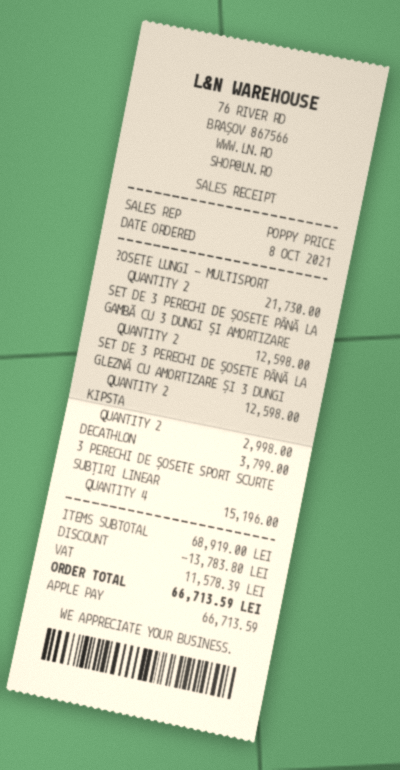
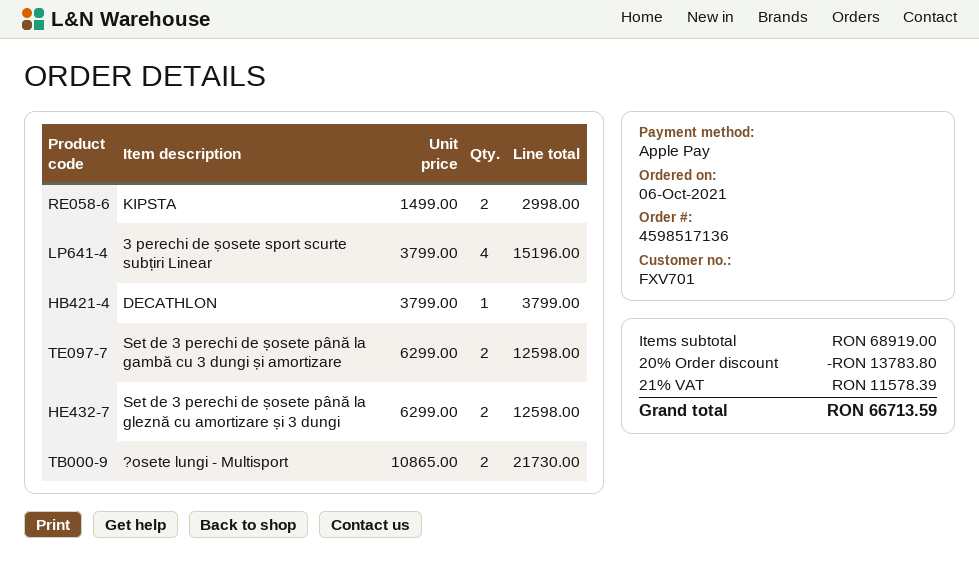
order date: 2021-10-08 -> 2021-10-06

